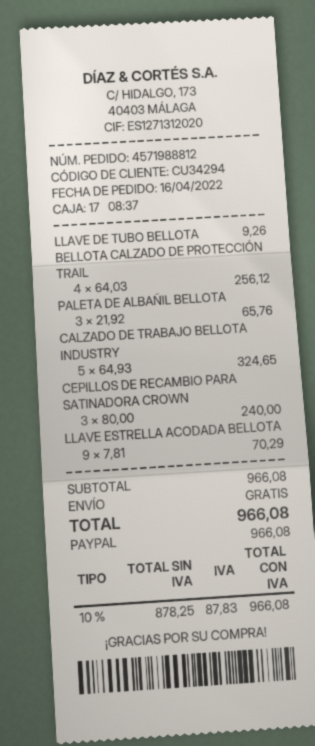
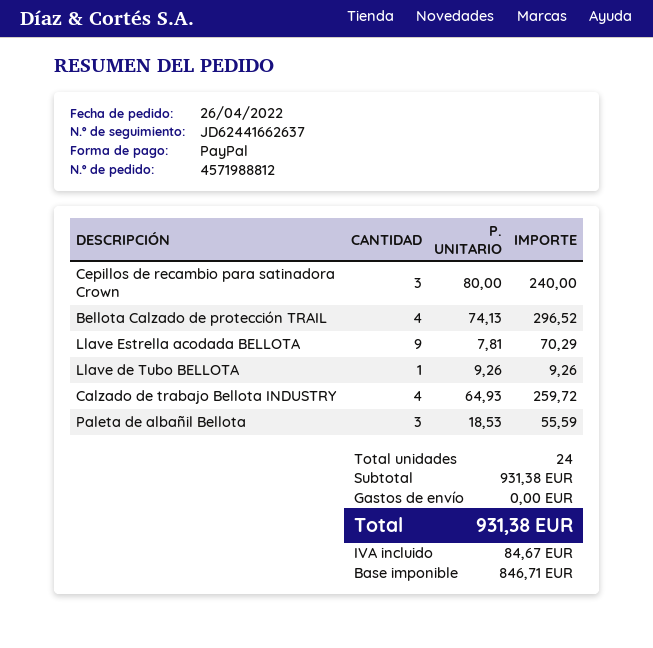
order date: 2022-04-16 -> 2022-04-26
BELLOTA CALZADO DE PROTECCIÓN TRAIL: 4 x 64.03 = 256.12 -> 4 x 74.13 = 296.52
PALETA DE ALBAÑIL BELLOTA: 3 x 21.92 = 65.76 -> 3 x 18.53 = 55.59
CALZADO DE TRABAJO BELLOTA INDUSTRY: 5 x 64.93 = 324.65 -> 4 x 64.93 = 259.72
subtotal: 966.08 -> 931.38
net: 878.25 -> 846.71
tax: 87.83 -> 84.67
total: 966.08 -> 931.38

